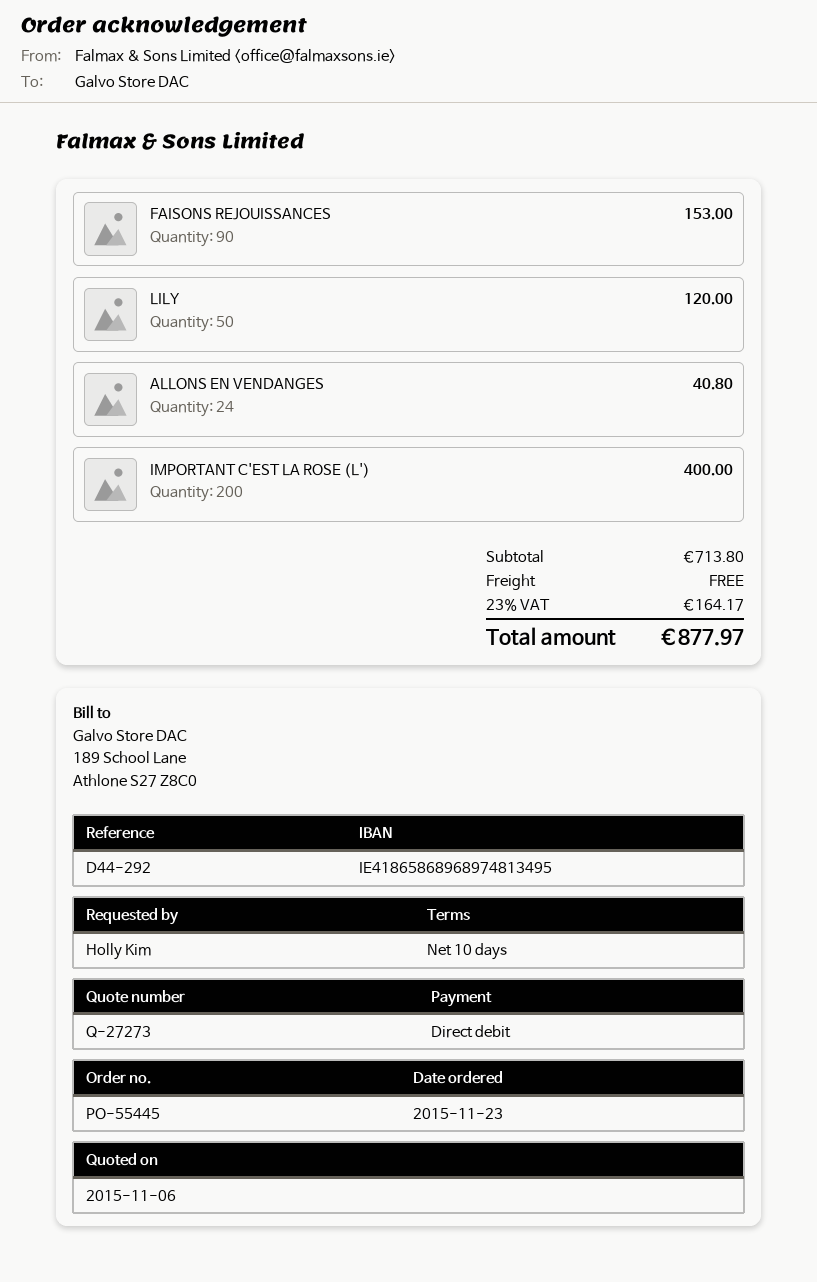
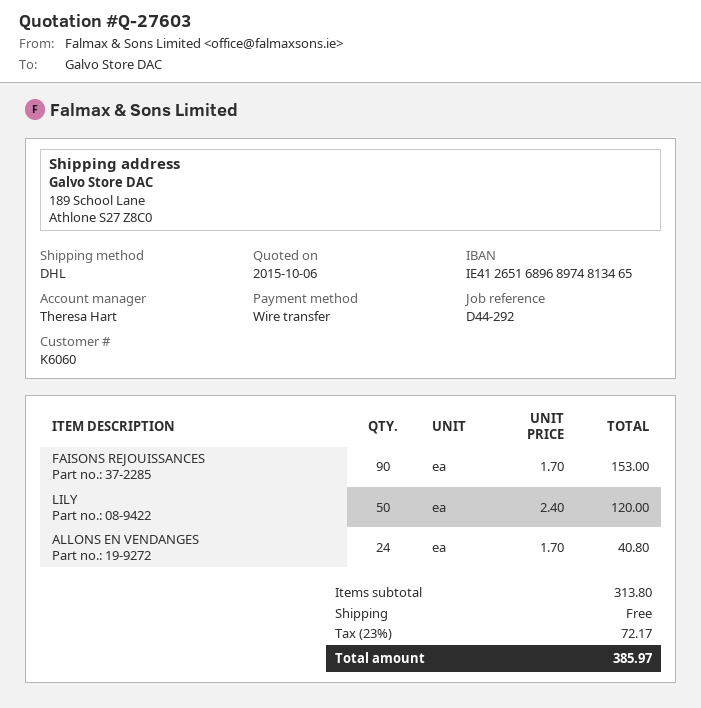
quote number: Q-27273 -> Q-27603
quote date: 2015-11-06 -> 2015-10-06
payment method: direct debit -> bank transfer
bank account: IE41865868968974813495 -> IE41265168968974813465
IMPORTANT C'EST LA ROSE (L'): 200 for 400.00 -> none
subtotal: 713.80 -> 313.80
tax: 23% = 164.17 -> 23% = 72.17
total: 877.97 -> 385.97

